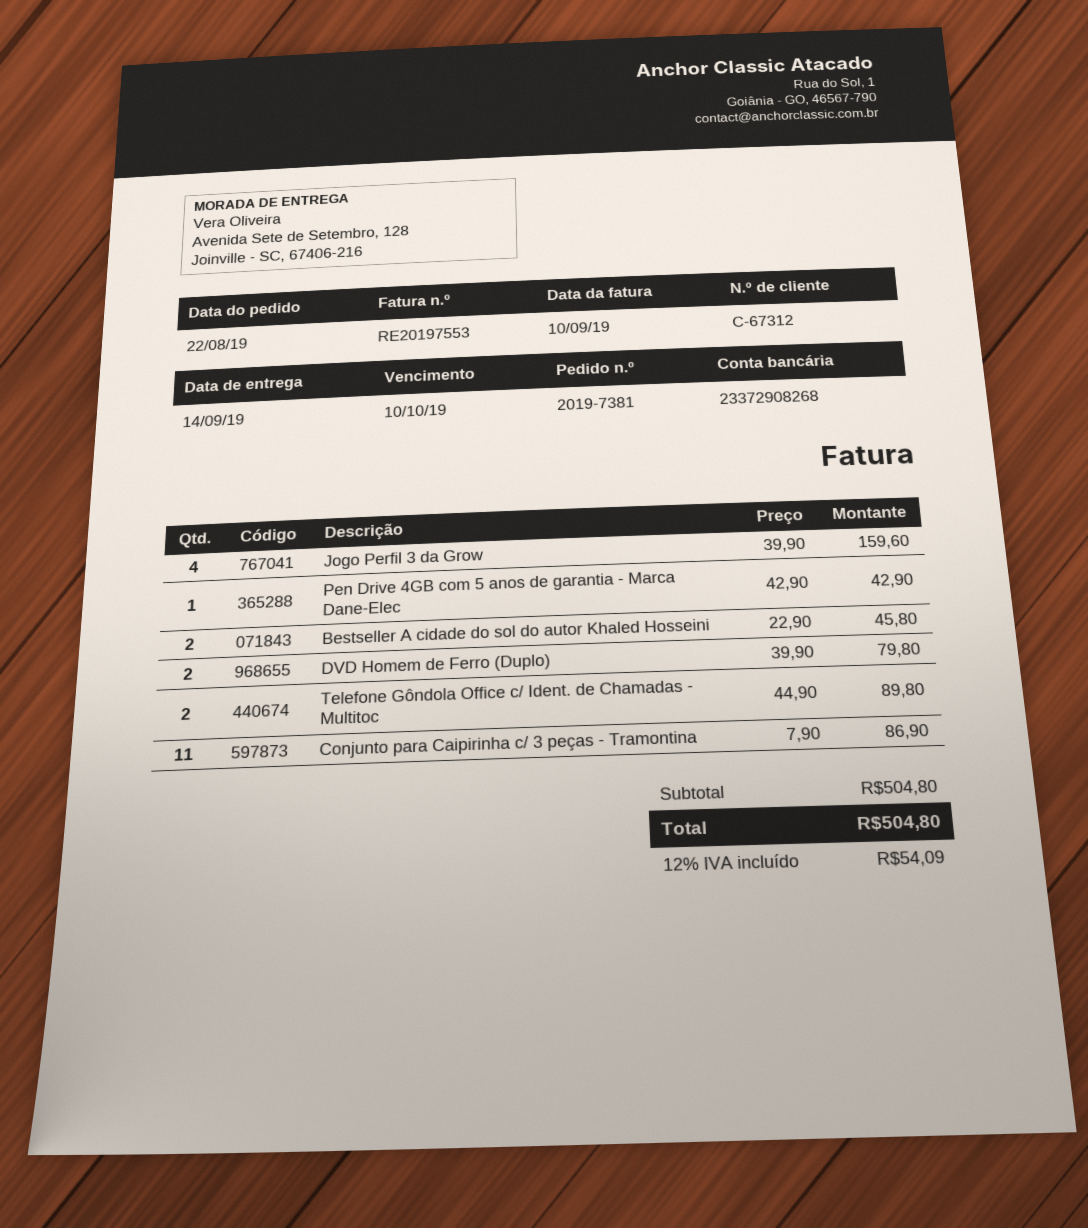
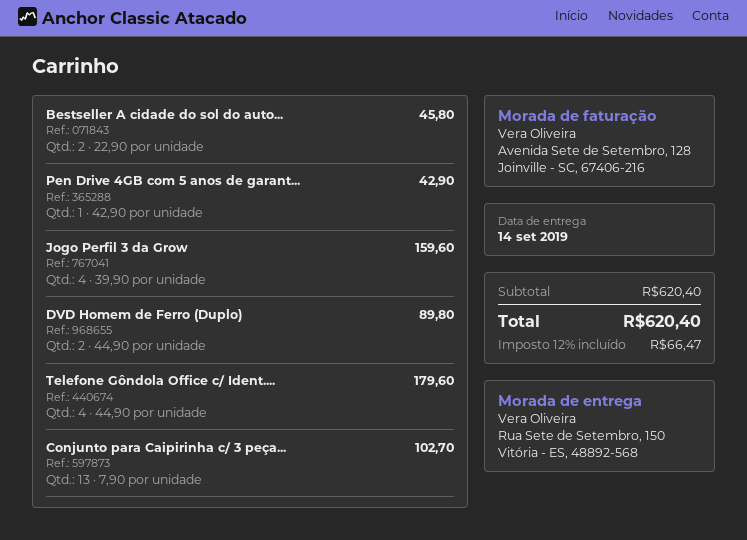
ship to: Avenida Sete de Setembro, 128, Joinville - SC, 67406-216 -> Rua Sete de Setembro, 150, Vitória - ES, 48892-568
DVD Homem de Ferro (Duplo): 2 x 39.90 = 79.80 -> 2 x 44.90 = 89.80
Telefone Gôndola Office c/ Ident. de Chamadas - Multitoc: 2 x 44.90 = 89.80 -> 4 x 44.90 = 179.60
Conjunto para Caipirinha c/ 3 peças - Tramontina: 11 x 7.90 = 86.90 -> 13 x 7.90 = 102.70
subtotal: 504.80 -> 620.40
tax: 12% = 54.09 -> 12% = 66.47
total: 504.80 -> 620.40

